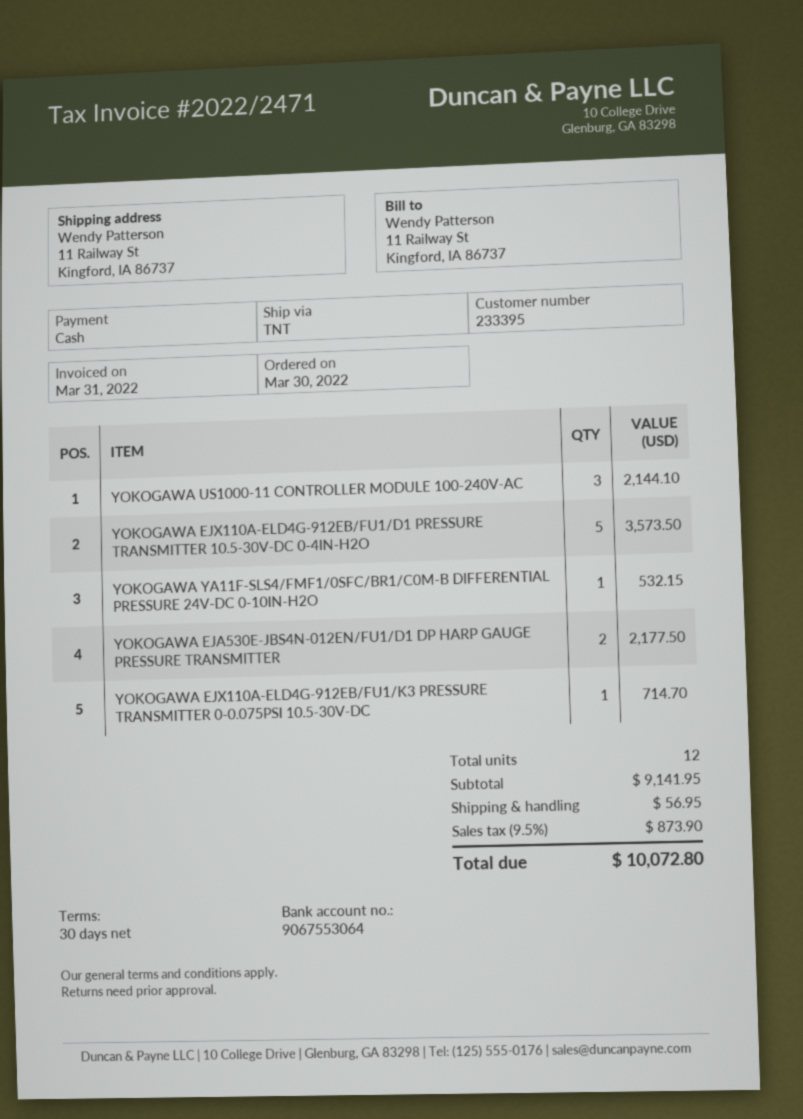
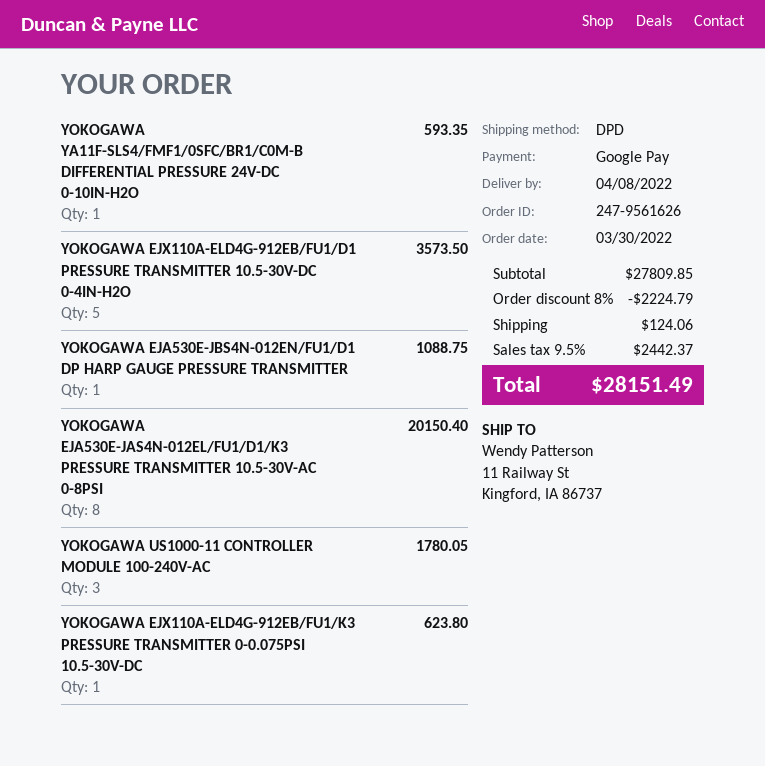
payment method: cash -> Google Pay
shipping method: TNT -> DPD
YOKOGAWA US1000-11 CONTROLLER MODULE 100-240V-AC: 3 for 2144.10 -> 3 for 1780.05
YOKOGAWA YA11F-SLS4/FMF1/0SFC/BR1/C0M-B DIFFERENTIAL PRESSURE 24V-DC 0-10IN-H2O: 1 for 532.15 -> 1 for 593.35
YOKOGAWA EJA530E-JBS4N-012EN/FU1/D1 DP HARP GAUGE PRESSURE TRANSMITTER: 2 for 2177.50 -> 1 for 1088.75
YOKOGAWA EJX110A-ELD4G-912EB/FU1/K3 PRESSURE TRANSMITTER 0-0.075PSI 10.5-30V-DC: 1 for 714.70 -> 1 for 623.80
YOKOGAWA EJA530E-JAS4N-012EL/FU1/D1/K3 PRESSURE TRANSMITTER 10.5-30V-AC 0-8PSI: none -> 8 for 20150.40
subtotal: 9141.95 -> 27809.85
discount: none -> 8% = 2224.79
shipping: 56.95 -> 124.06
tax: 9.5% = 873.90 -> 9.5% = 2442.37
total: 10072.80 -> 28151.49

